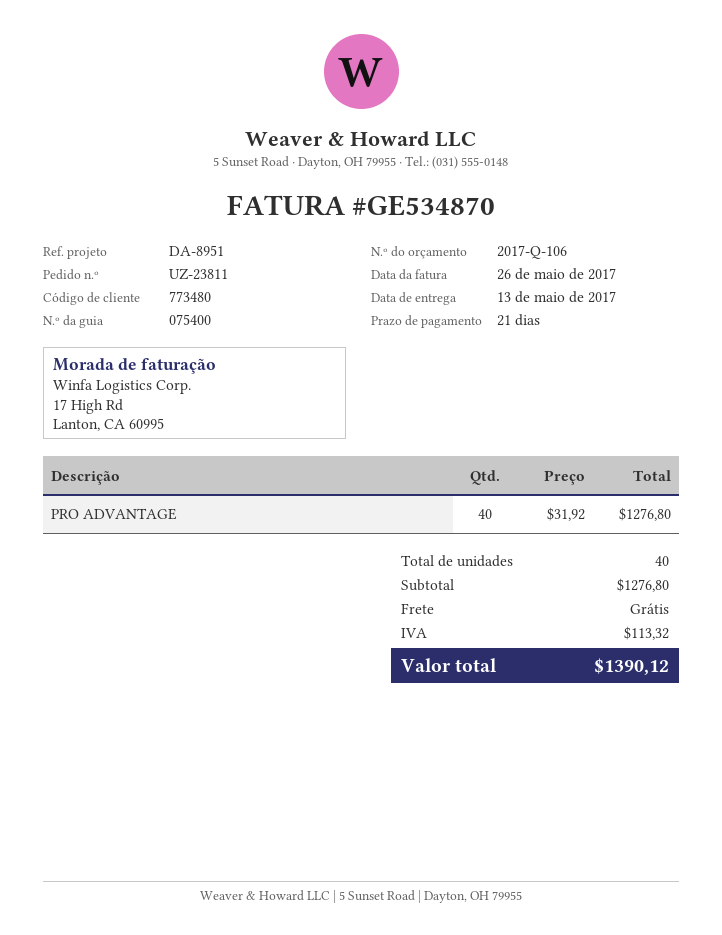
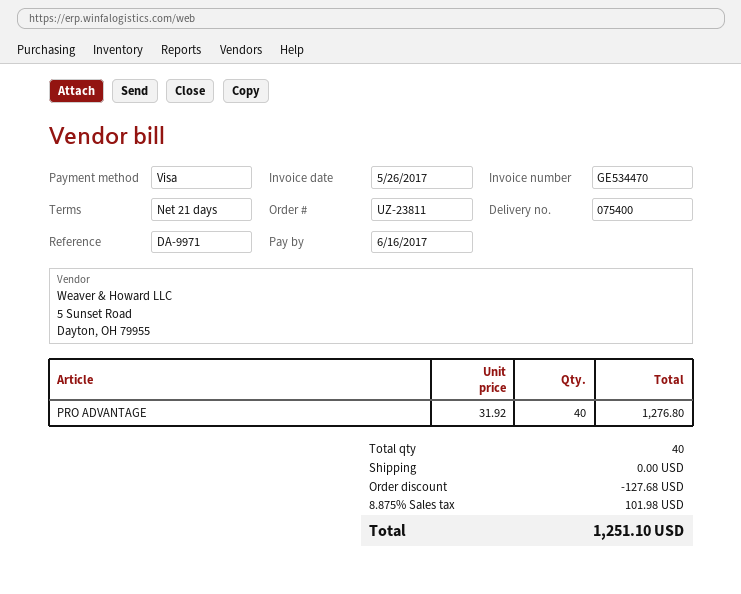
invoice number: GE534870 -> GE534470
reference: DA-8951 -> DA-9971
discount: none -> 127.68
tax: 113.32 -> 101.98
total: 1390.12 -> 1251.10

